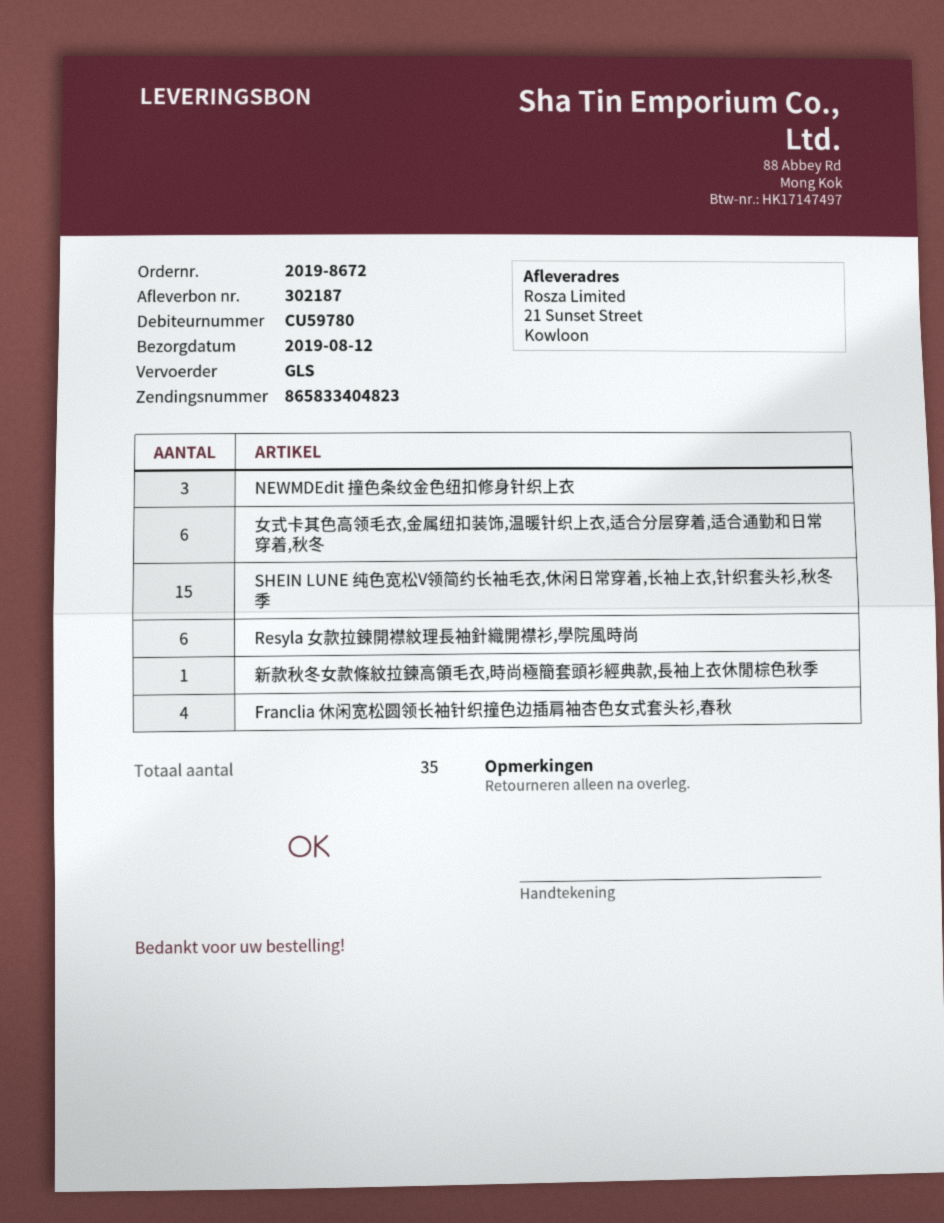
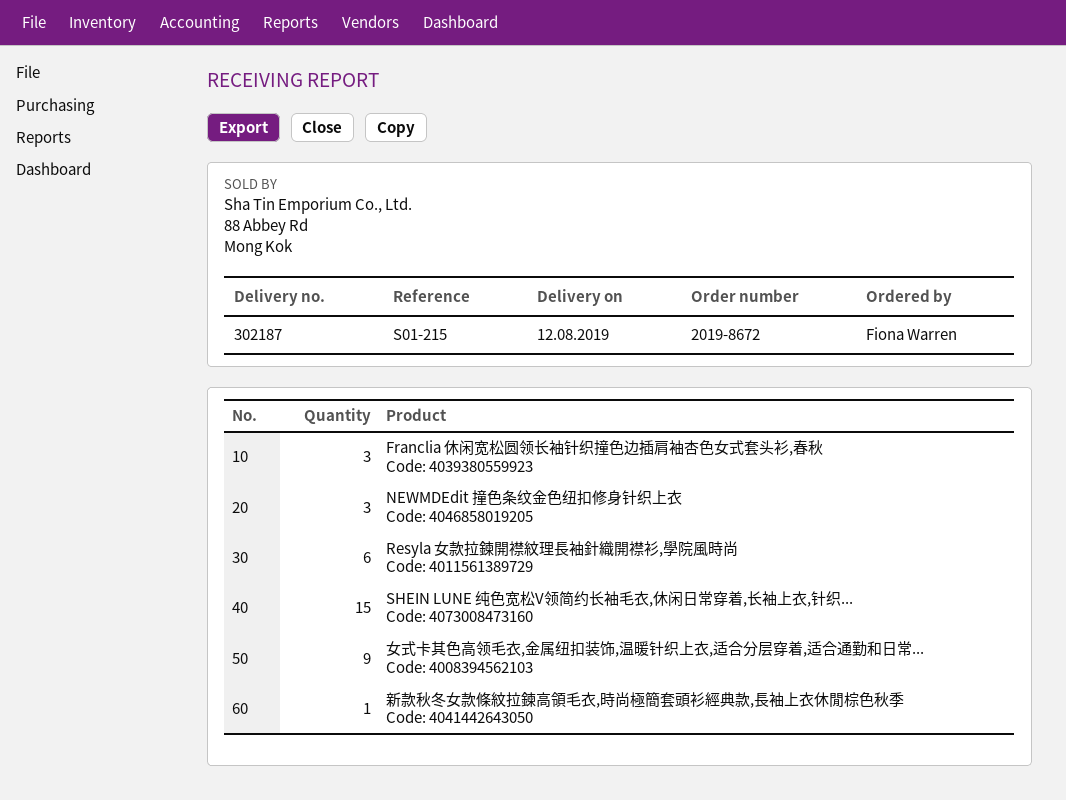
女式卡其色高领毛衣,金属纽扣装饰,温暖针织上衣,适合分层穿着,适合通勤和日常穿着,秋冬: 6 -> 9
Franclia 休闲宽松圆领长袖针织撞色边插肩袖杏色女式套头衫,春秋: 4 -> 3

